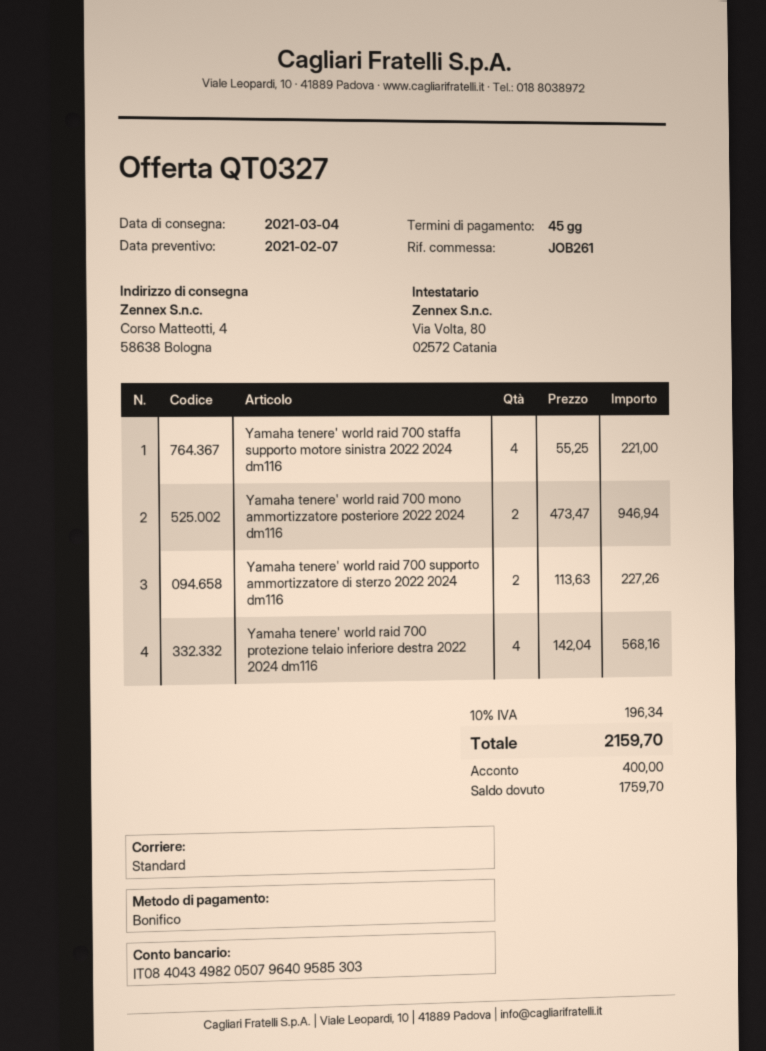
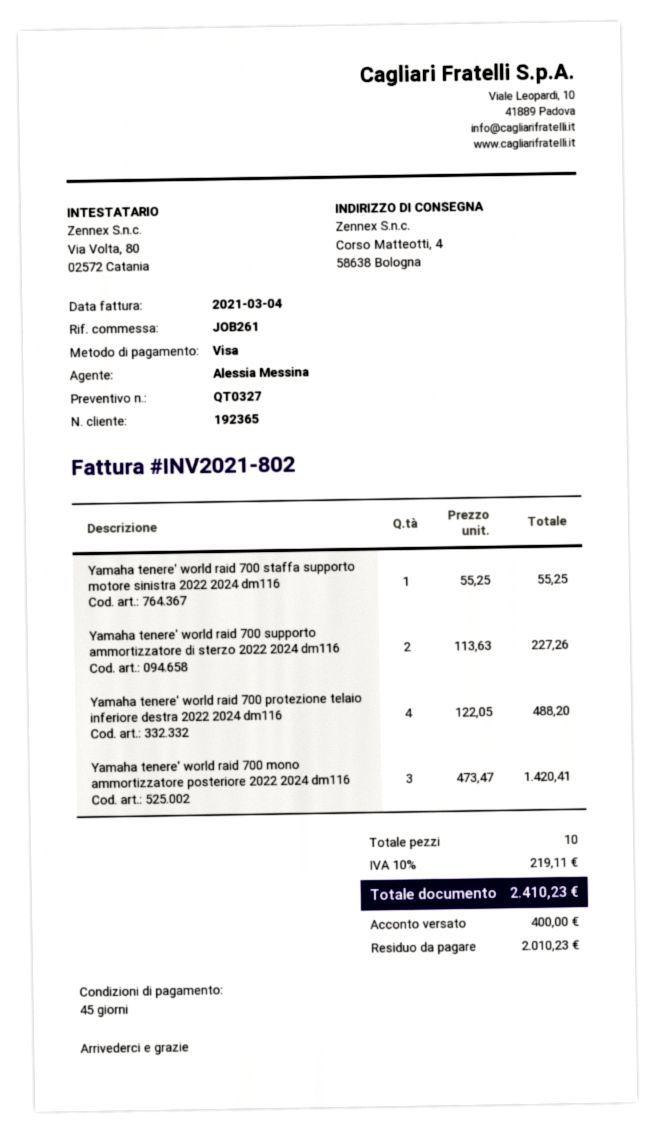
payment method: bank transfer -> Visa
Yamaha tenere' world raid 700 staffa supporto motore sinistra 2022 2024 dm116: 4 x 55.25 = 221.00 -> 1 x 55.25 = 55.25
Yamaha tenere' world raid 700 mono ammortizzatore posteriore 2022 2024 dm116: 2 x 473.47 = 946.94 -> 3 x 473.47 = 1420.41
Yamaha tenere' world raid 700 protezione telaio inferiore destra 2022 2024 dm116: 4 x 142.04 = 568.16 -> 4 x 122.05 = 488.20
tax: 10% = 196.34 -> 10% = 219.11
total: 2159.70 -> 2410.23
balance: 1759.70 -> 2010.23

